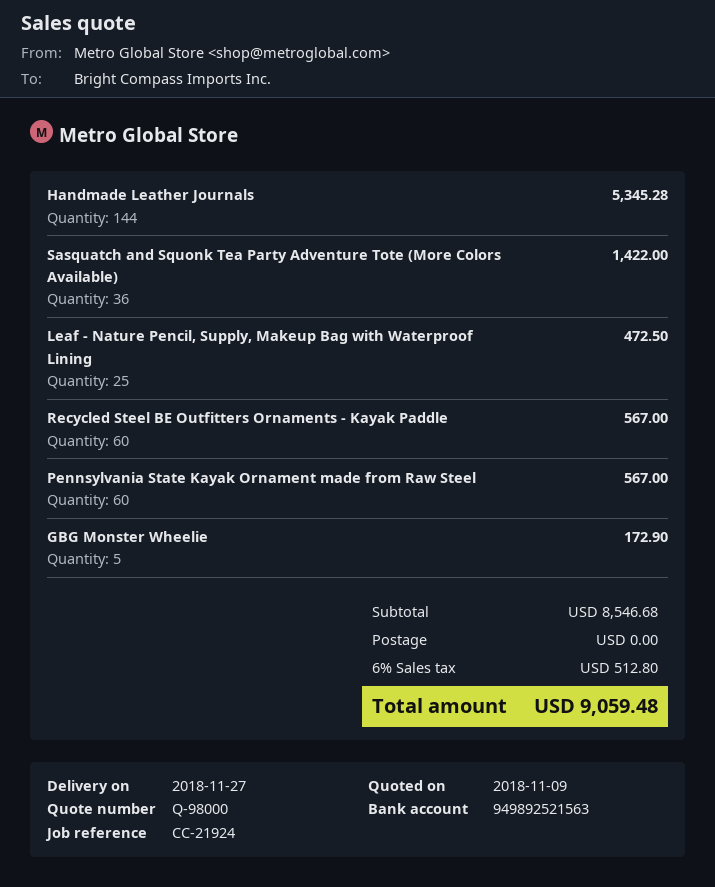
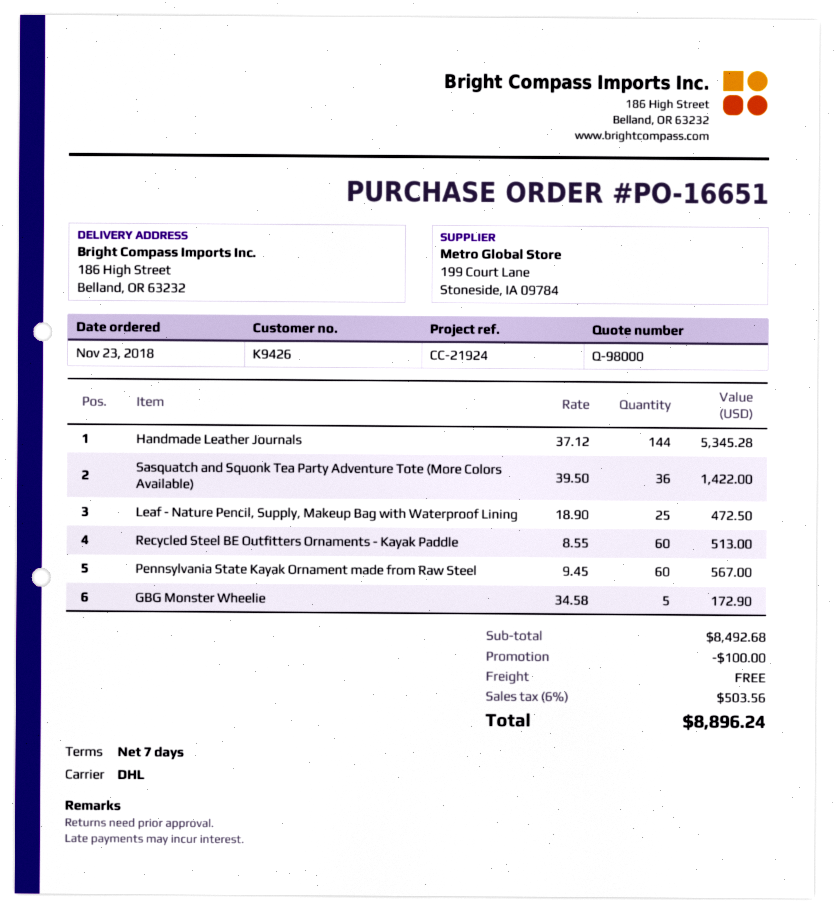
Recycled Steel BE Outfitters Ornaments - Kayak Paddle: 60 for 567.00 -> 60 for 513.00
subtotal: 8546.68 -> 8492.68
discount: none -> 100.00
tax: 6% = 512.80 -> 6% = 503.56
total: 9059.48 -> 8896.24

